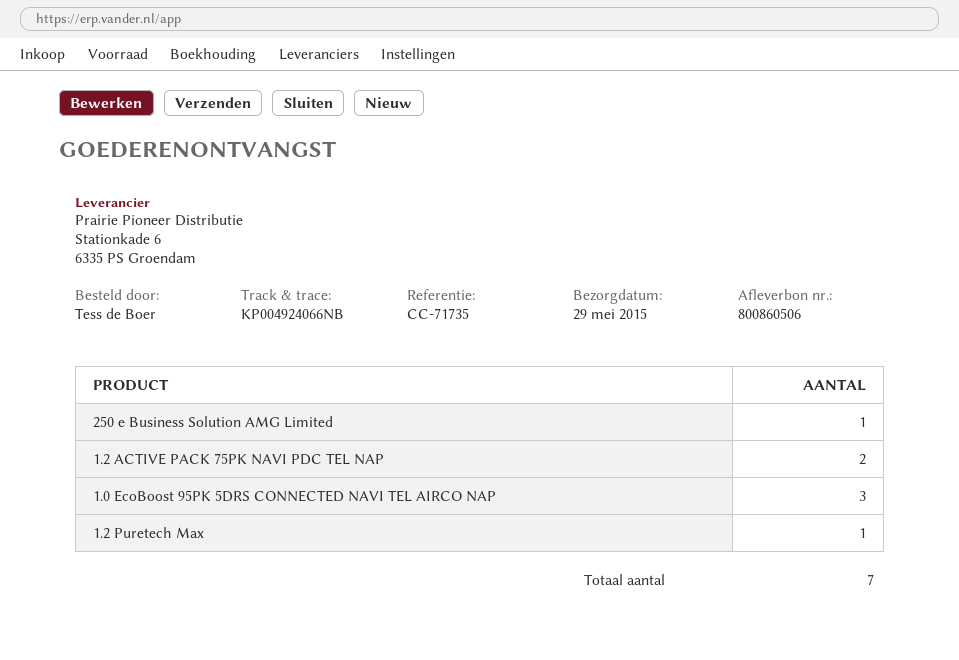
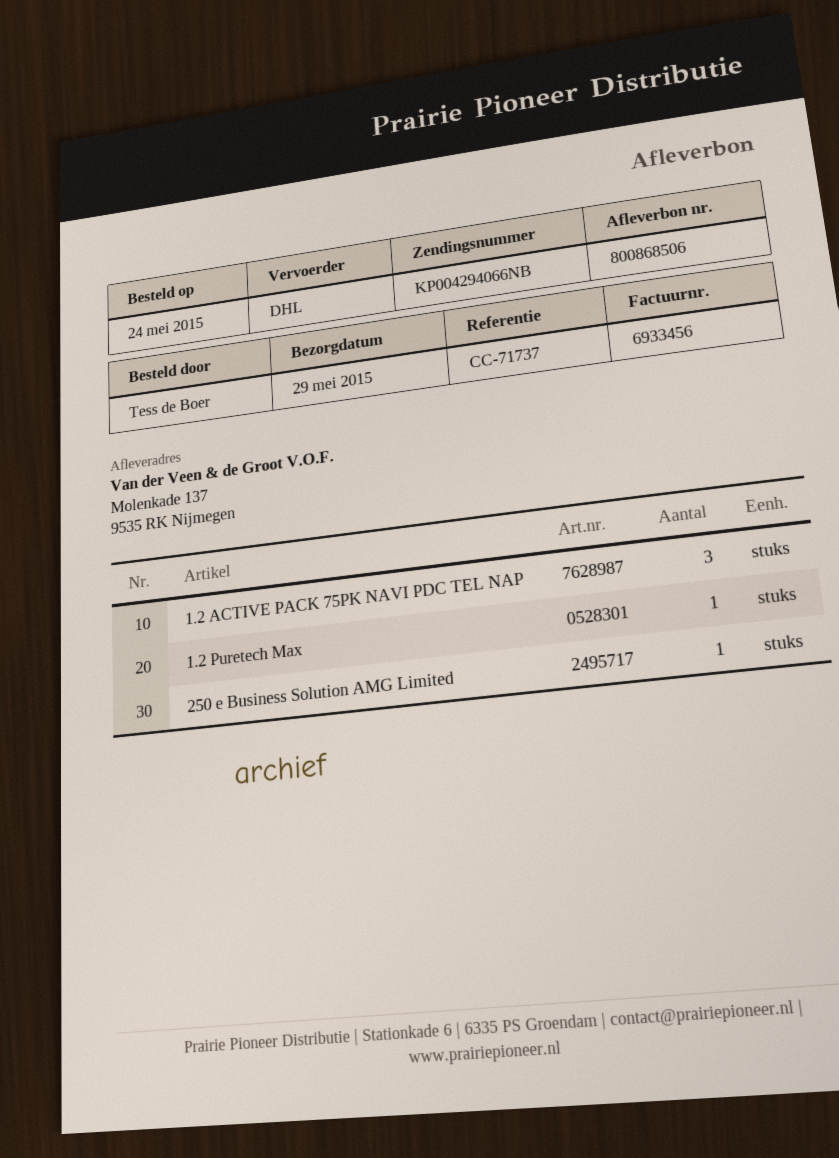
delivery note number: 800860506 -> 800868506
reference: CC-71735 -> CC-71737
tracking number: KP004924066NB -> KP004294066NB
1.2 ACTIVE PACK 75PK NAVI PDC TEL NAP: 2 -> 3
1.0 EcoBoost 95PK 5DRS CONNECTED NAVI TEL AIRCO NAP: 3 -> none

